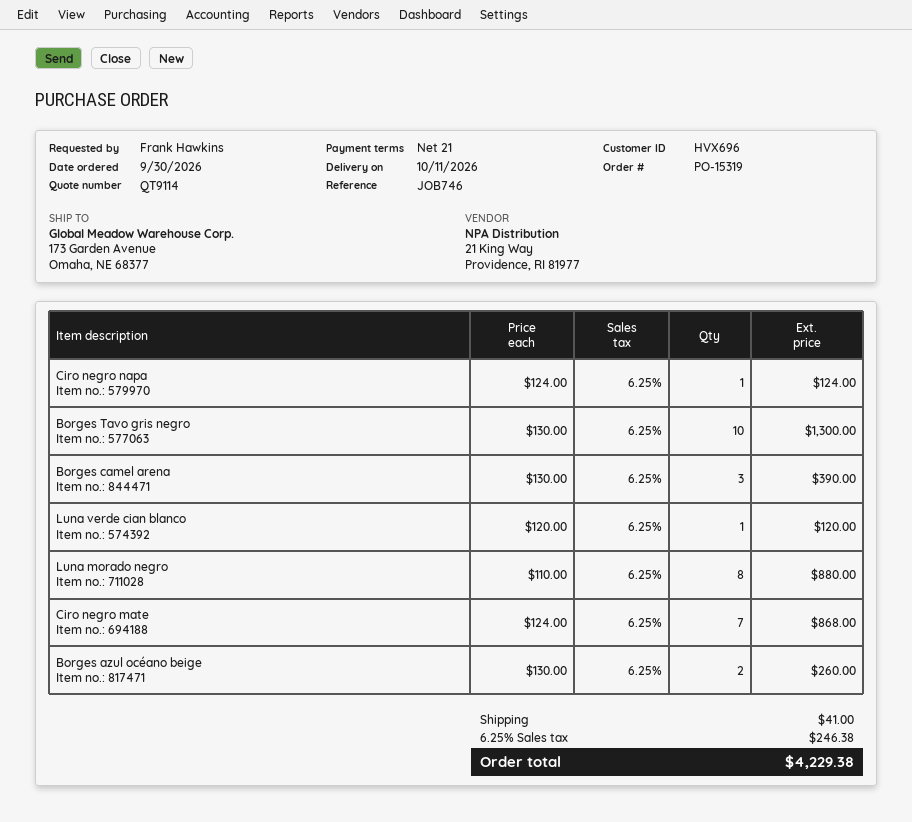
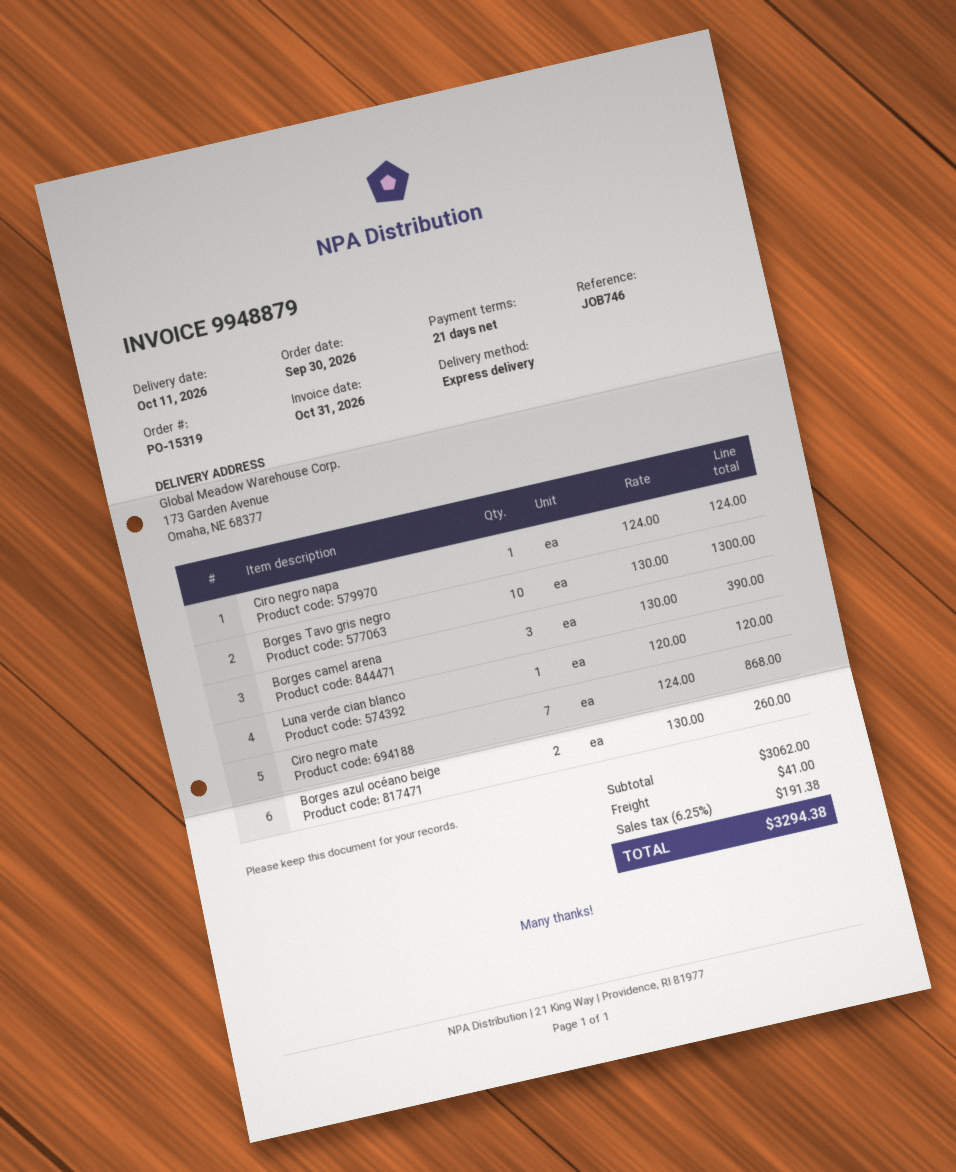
Luna morado negro: 8 x 110.00 = 880.00 -> none
tax: 6.25% = 246.38 -> 6.25% = 191.38
total: 4229.38 -> 3294.38

